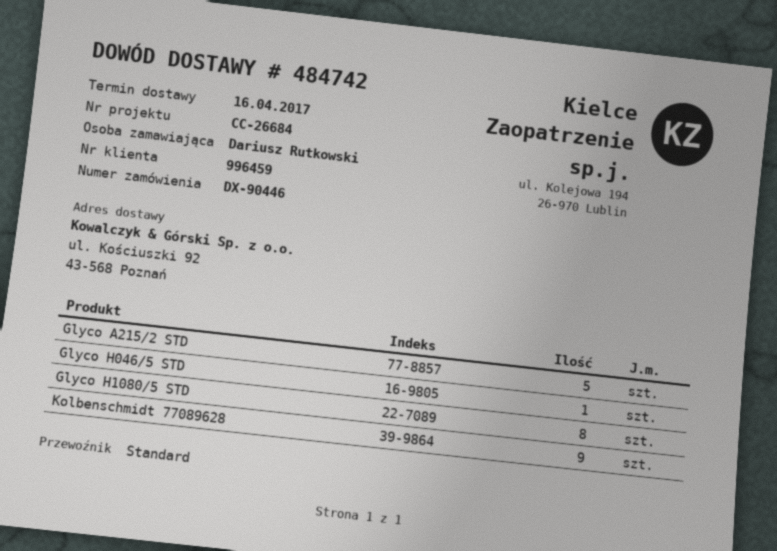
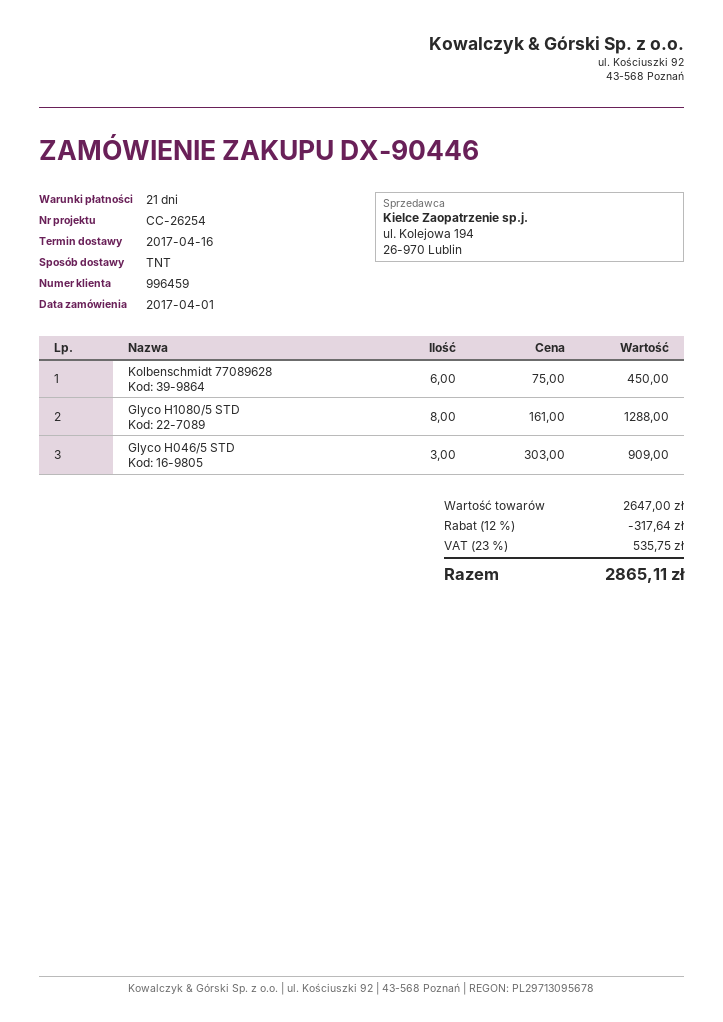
reference: CC-26684 -> CC-26254
shipping method: standard -> TNT
Glyco A215/2 STD: 5 -> none
Glyco H046/5 STD: 1 -> 3
Kolbenschmidt 77089628: 9 -> 6

